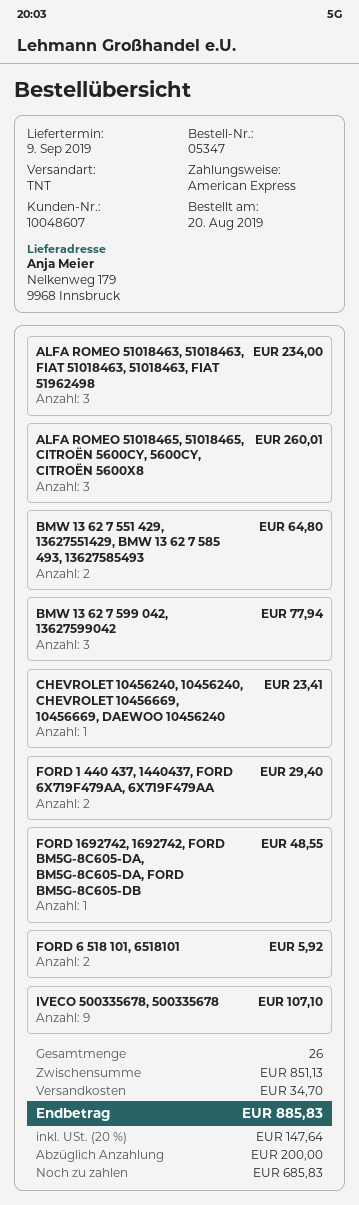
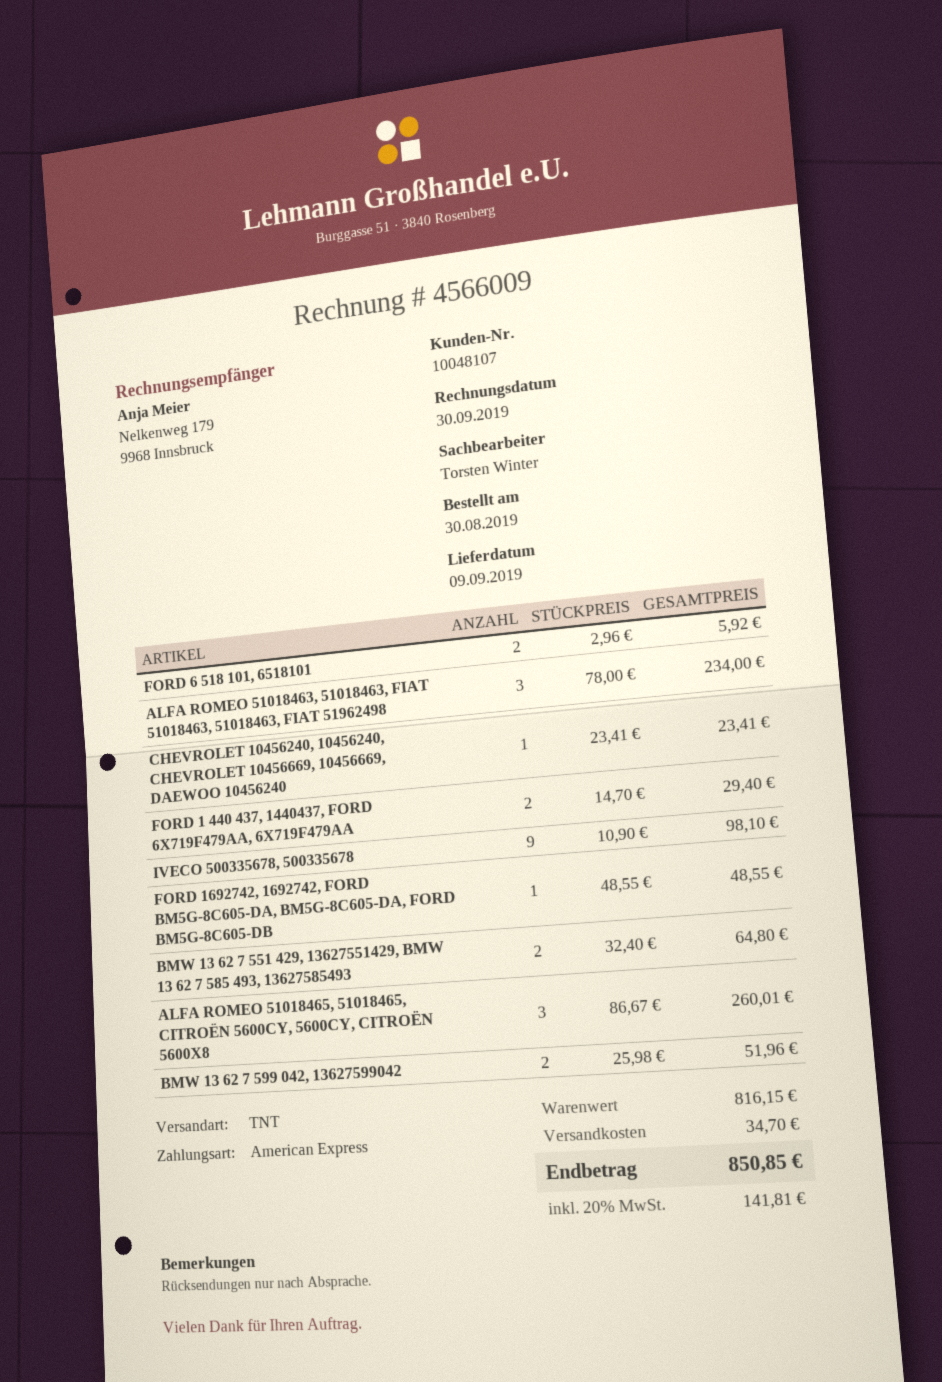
order date: 2019-08-20 -> 2019-08-30
customer number: 10048607 -> 10048107
BMW 13 62 7 599 042, 13627599042: 3 for 77.94 -> 2 for 51.96
IVECO 500335678, 500335678: 9 for 107.10 -> 9 for 98.10
subtotal: 851.13 -> 816.15
tax: 20% = 147.64 -> 20% = 141.81
total: 885.83 -> 850.85

